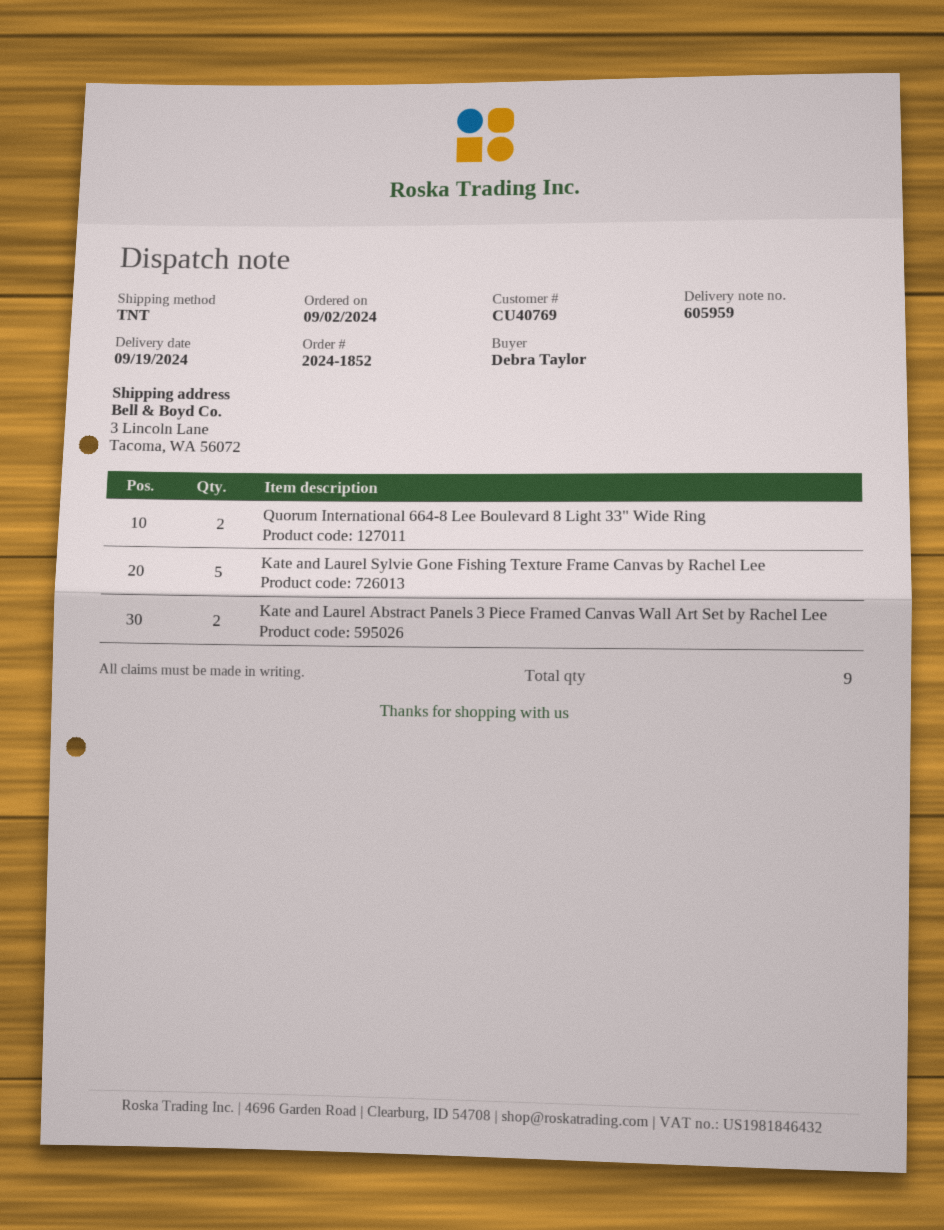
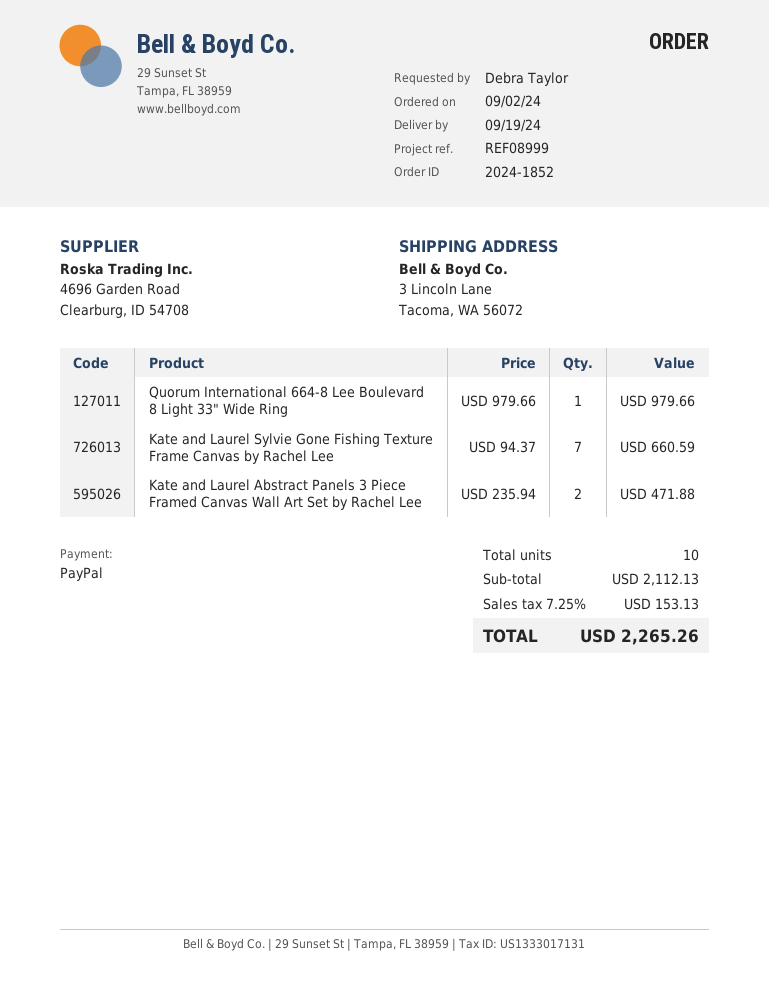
Quorum International 664-8 Lee Boulevard 8 Light 33" Wide Ring: 2 -> 1
Kate and Laurel Sylvie Gone Fishing Texture Frame Canvas by Rachel Lee: 5 -> 7
total quantity: 9 -> 10

